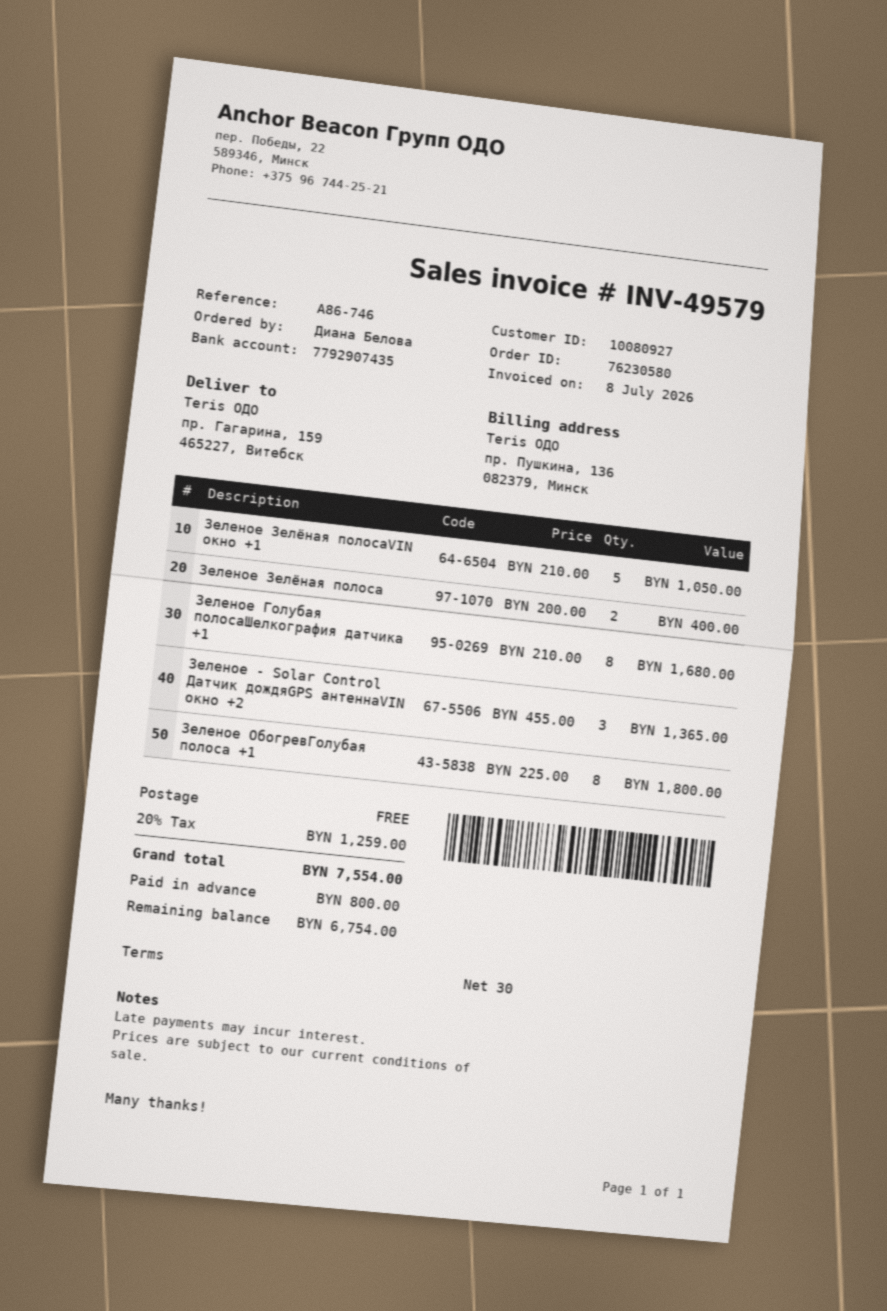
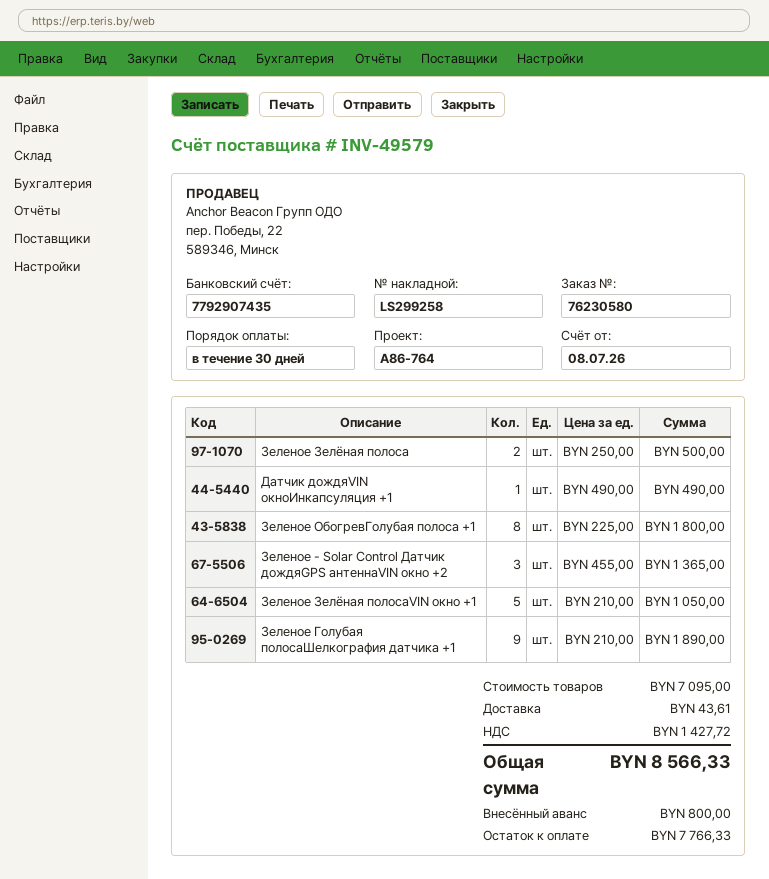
reference: A86-746 -> A86-764
Зеленое Зелёная полоса: 2 x 200.00 = 400.00 -> 2 x 250.00 = 500.00
Зеленое Голубая полосаШелкография датчика +1: 8 x 210.00 = 1680.00 -> 9 x 210.00 = 1890.00
Датчик дождяVIN окноИнкапсуляция +1: none -> 1 x 490.00 = 490.00
shipping: 0.00 -> 43.61
tax: 1259.00 -> 1427.72
total: 7554.00 -> 8566.33
balance: 6754.00 -> 7766.33

